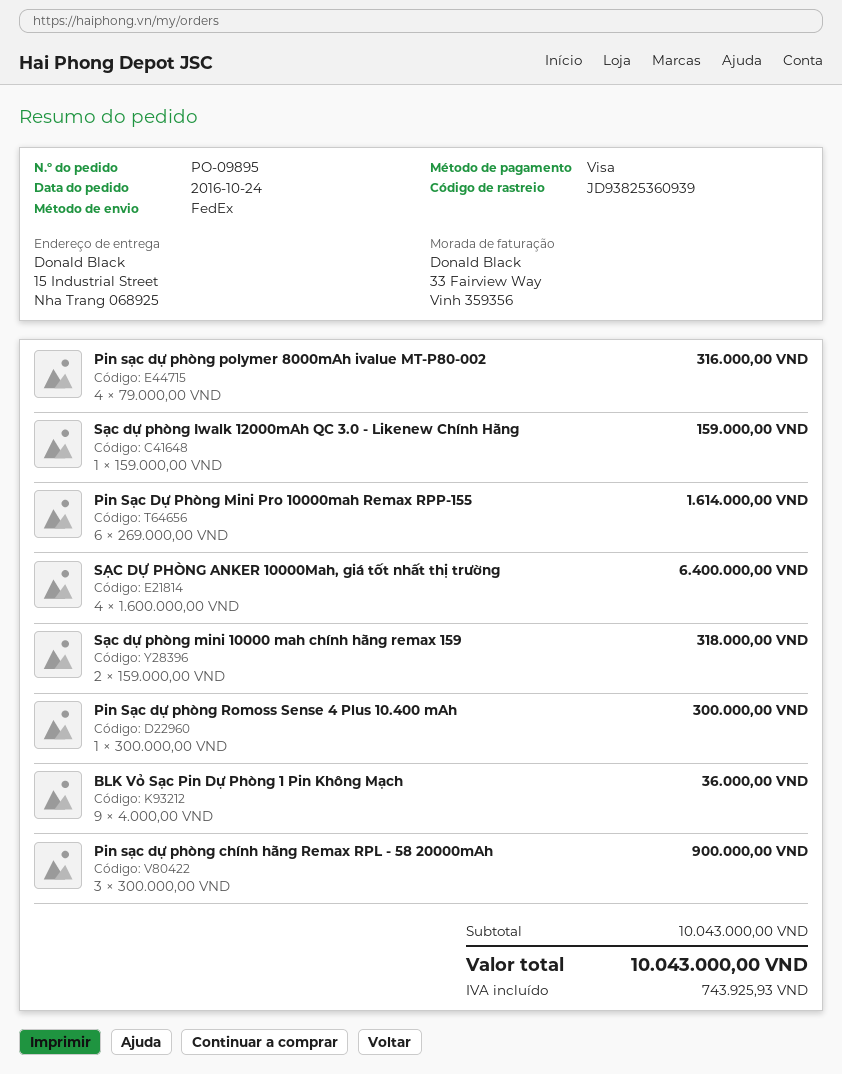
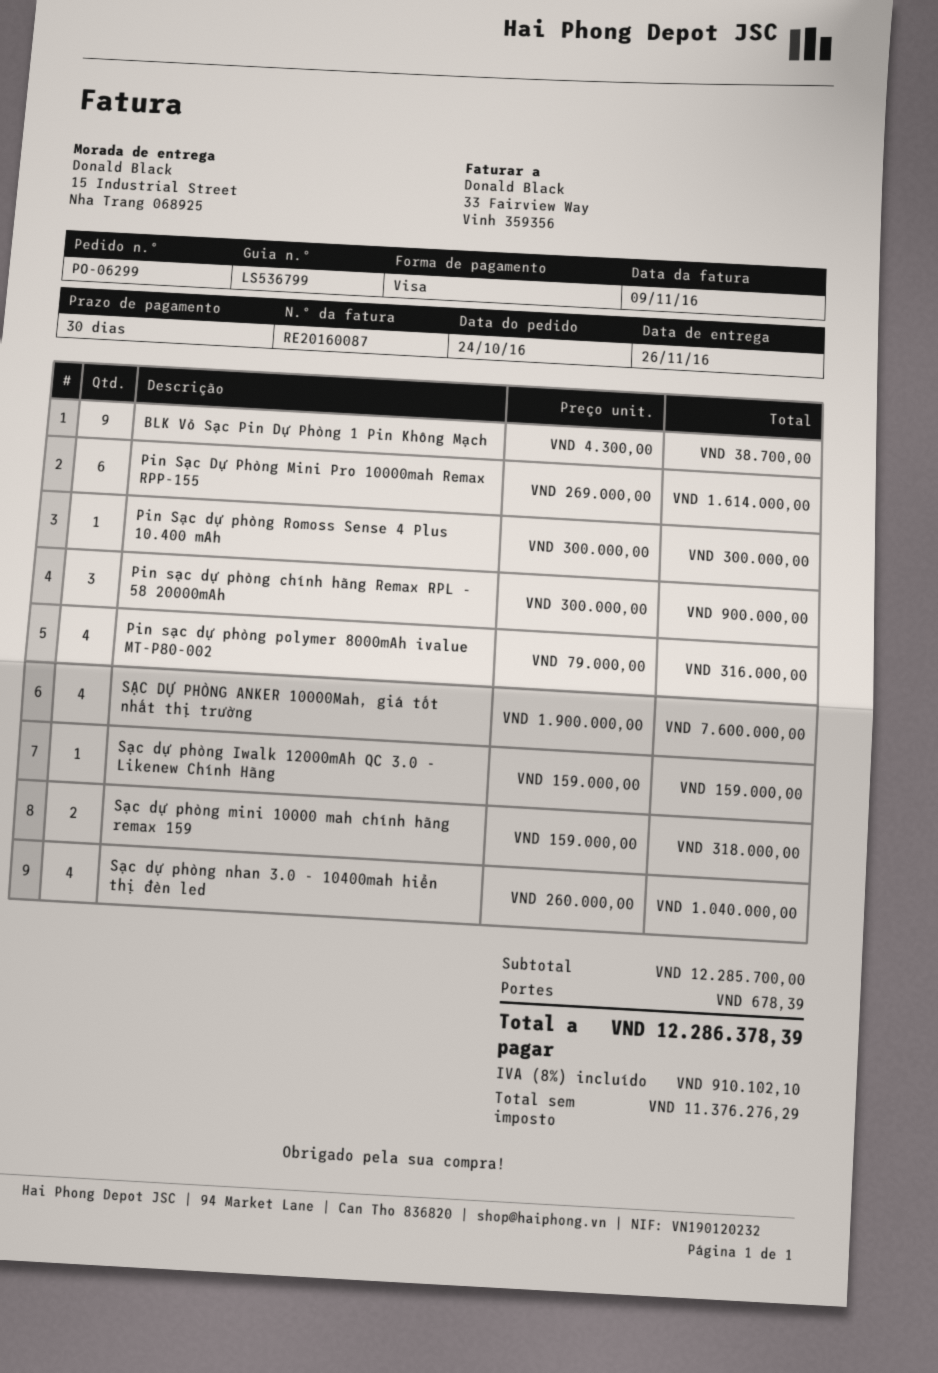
order number: PO-09895 -> PO-06299
SẠC DỰ PHÒNG ANKER 10000Mah, giá tốt nhất thị trường: 4 x 1600000.00 = 6400000.00 -> 4 x 1900000.00 = 7600000.00
BLK Vỏ Sạc Pin Dự Phòng 1 Pin Không Mạch: 9 x 4000.00 = 36000.00 -> 9 x 4300.00 = 38700.00
Sạc dự phòng nhan 3.0 - 10400mah hiển thị đèn led: none -> 4 x 260000.00 = 1040000.00
subtotal: 10043000.00 -> 12285700.00
shipping: none -> 678.39
tax: 743925.93 -> 910102.10
total: 10043000.00 -> 12286378.39

